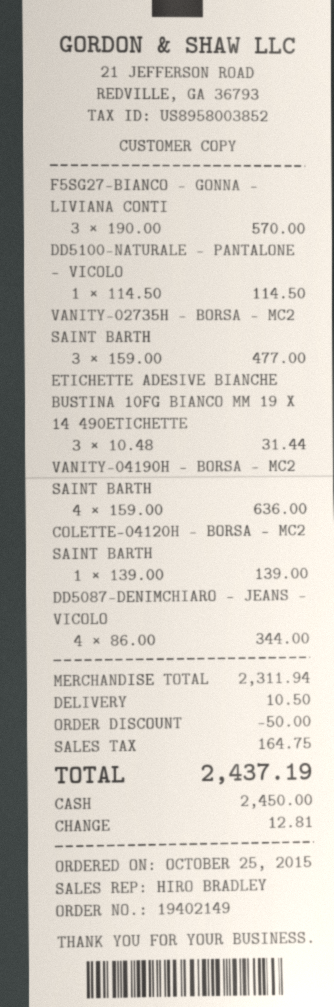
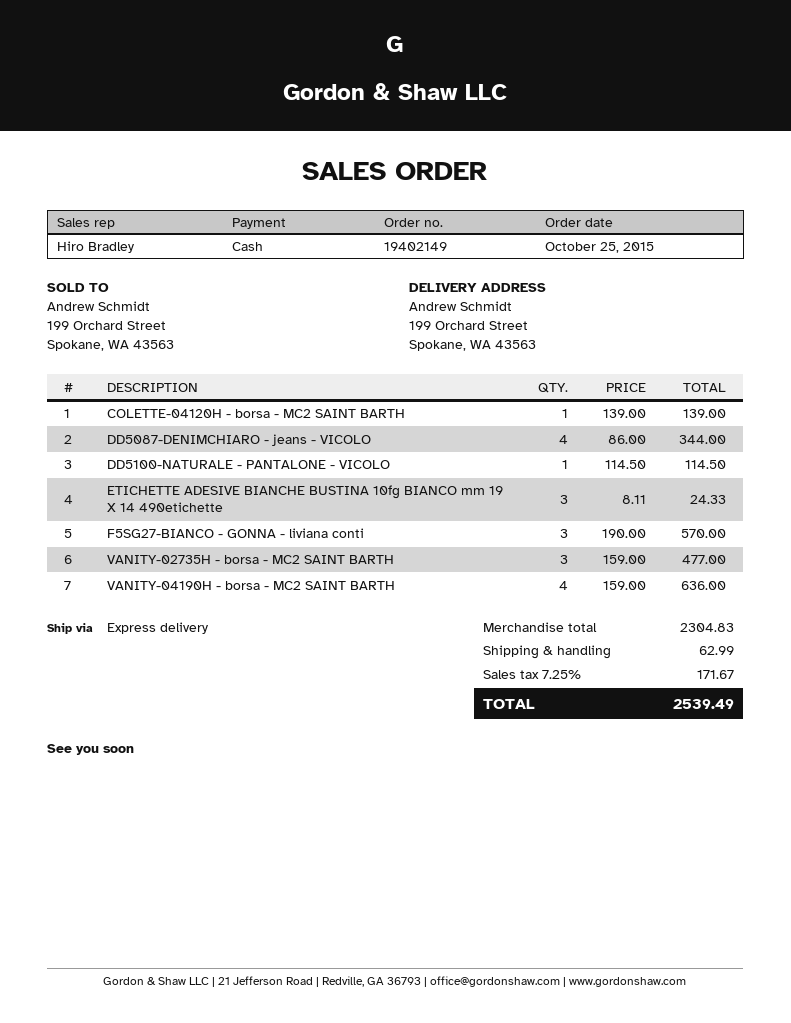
ETICHETTE ADESIVE BIANCHE BUSTINA 10FG BIANCO MM 19 X 14 490ETICHETTE: 3 x 10.48 = 31.44 -> 3 x 8.11 = 24.33
subtotal: 2311.94 -> 2304.83
discount: 50.00 -> none
shipping: 10.50 -> 62.99
tax: 164.75 -> 171.67
total: 2437.19 -> 2539.49

